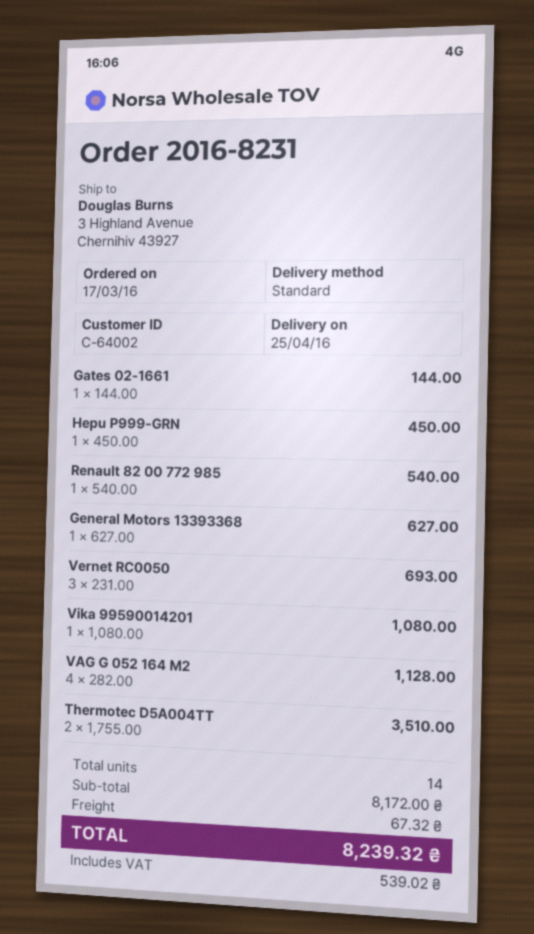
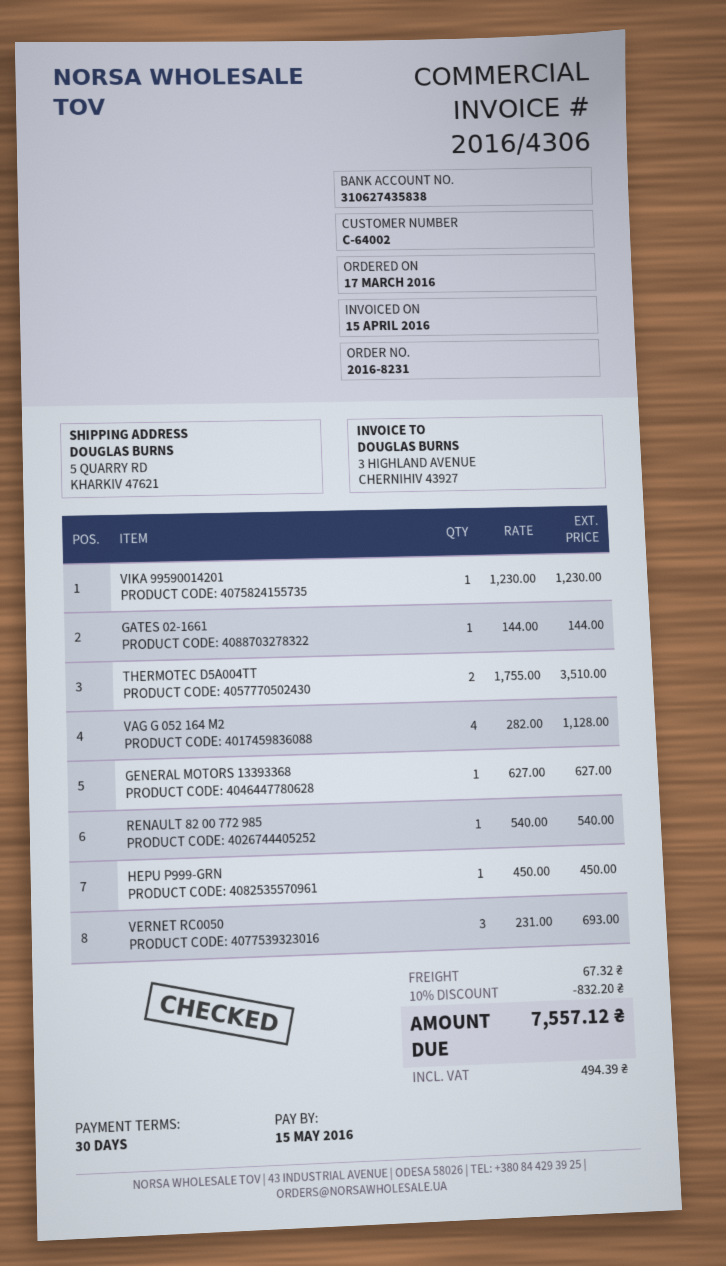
ship to: 3 Highland Avenue, Chernihiv 43927 -> 5 QUARRY RD, KHARKIV 47621
Vika 99590014201: 1 x 1080.00 = 1080.00 -> 1 x 1230.00 = 1230.00
discount: none -> 10% = 832.20
tax: 539.02 -> 494.39
total: 8239.32 -> 7557.12

